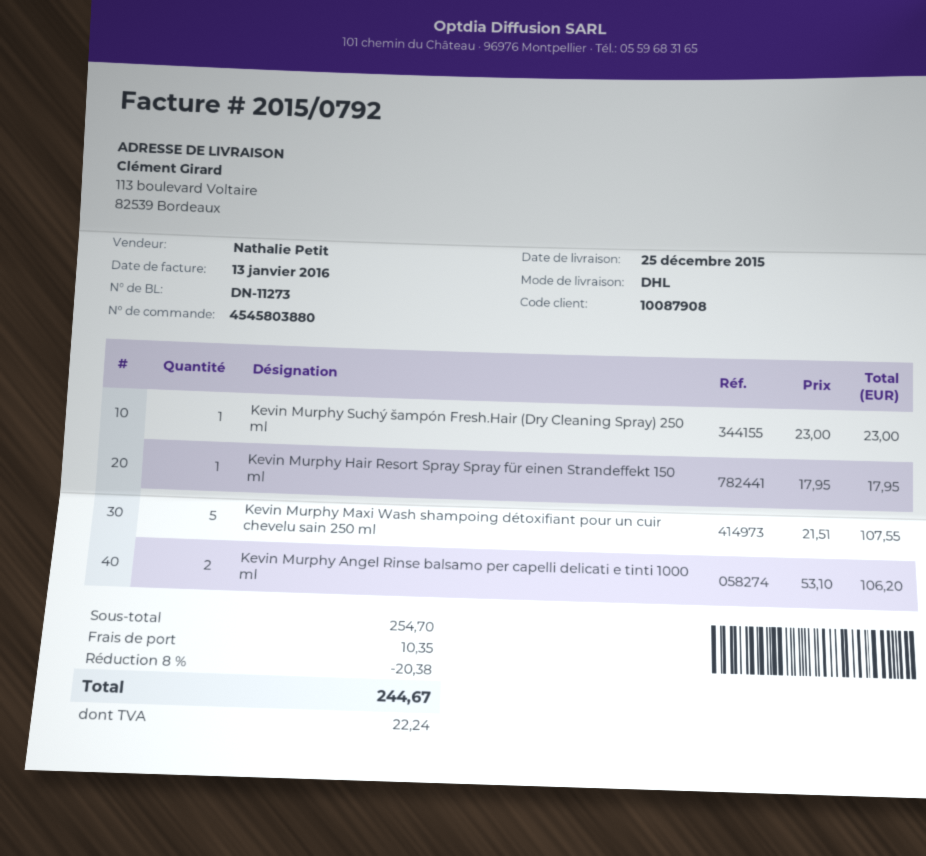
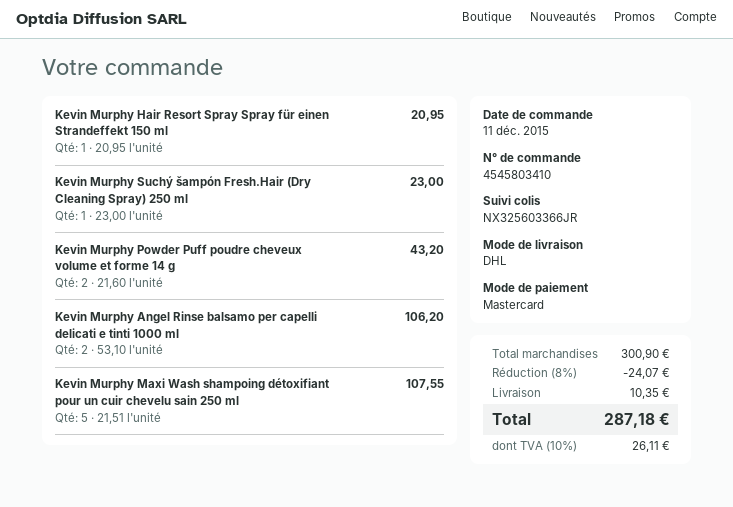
order number: 4545803880 -> 4545803410
Kevin Murphy Hair Resort Spray Spray für einen Strandeffekt 150 ml: 1 x 17.95 = 17.95 -> 1 x 20.95 = 20.95
Kevin Murphy Powder Puff poudre cheveux volume et forme 14 g: none -> 2 x 21.60 = 43.20
subtotal: 254.70 -> 300.90
discount: 8% = 20.38 -> 8% = 24.07
tax: 22.24 -> 26.11
total: 244.67 -> 287.18

